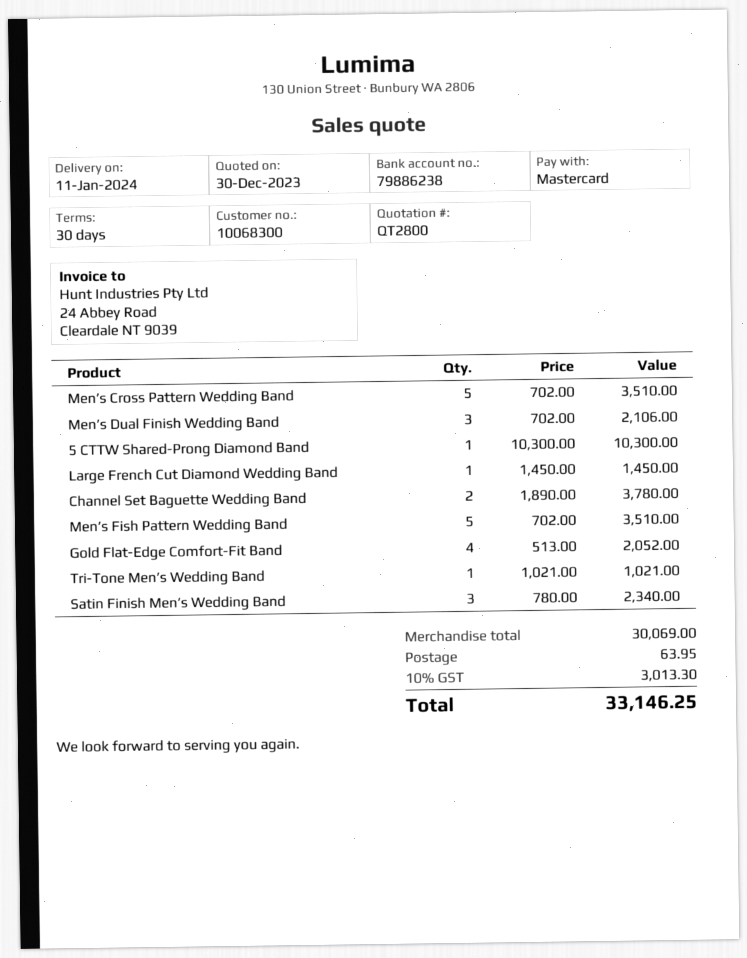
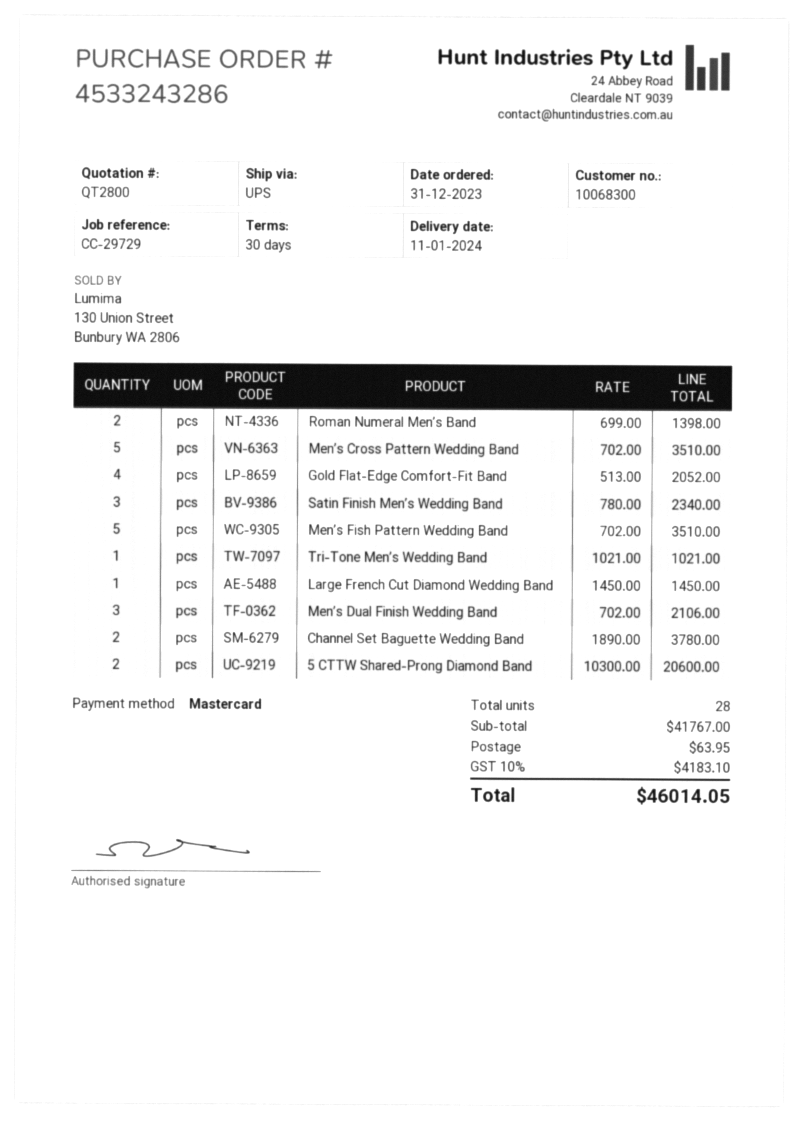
5 CTTW Shared-Prong Diamond Band: 1 x 10300.00 = 10300.00 -> 2 x 10300.00 = 20600.00
Roman Numeral Men’s Band: none -> 2 x 699.00 = 1398.00
subtotal: 30069.00 -> 41767.00
tax: 10% = 3013.30 -> 10% = 4183.10
total: 33146.25 -> 46014.05

